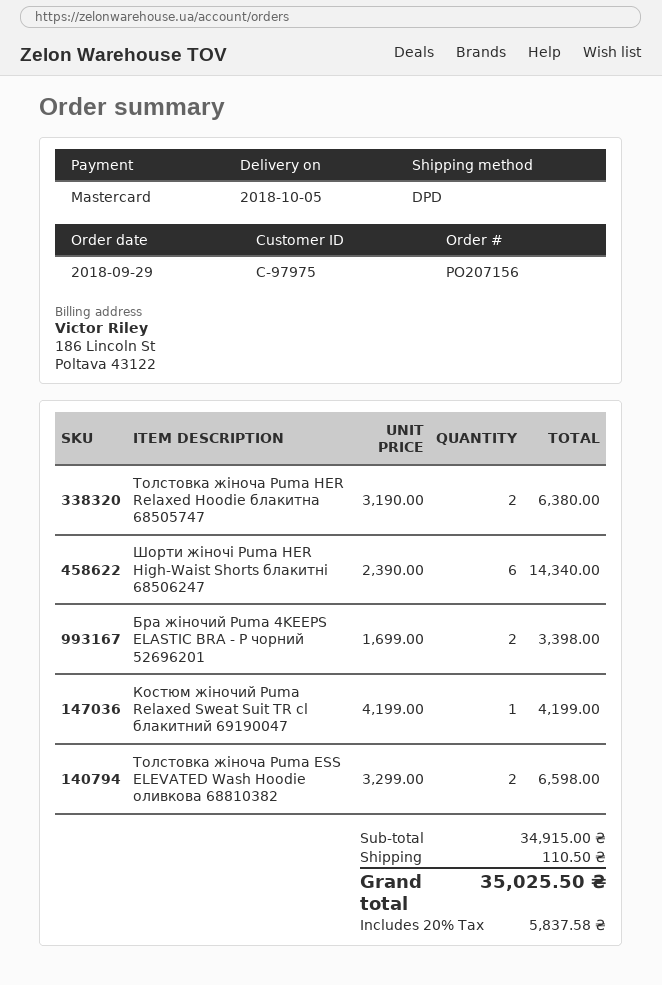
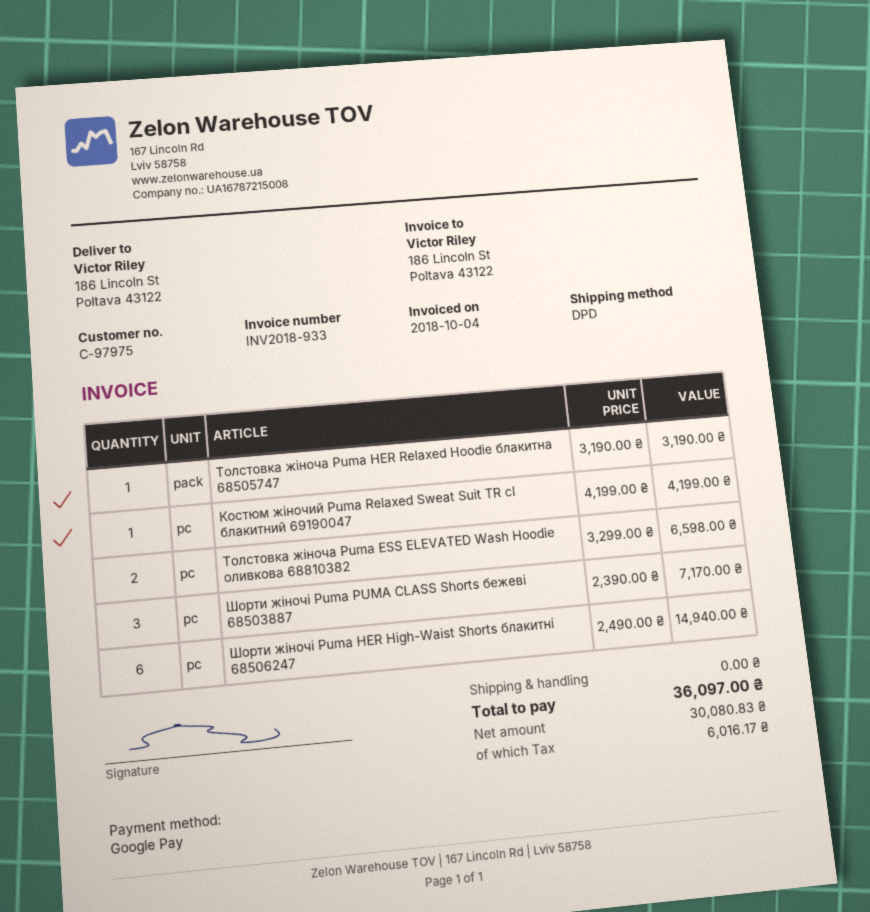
payment method: Mastercard -> Google Pay
Толстовка жіноча Puma HER Relaxed Hoodie блакитна 68505747: 2 x 3190.00 = 6380.00 -> 1 x 3190.00 = 3190.00
Шорти жіночі Puma HER High-Waist Shorts блакитні 68506247: 6 x 2390.00 = 14340.00 -> 6 x 2490.00 = 14940.00
Бра жіночий Puma 4KEEPS ELASTIC BRA - P чорний 52696201: 2 x 1699.00 = 3398.00 -> none
Шорти жіночі Puma PUMA CLASS Shorts бежеві 68503887: none -> 3 x 2390.00 = 7170.00
shipping: 110.50 -> 0.00
tax: 5837.58 -> 6016.17
total: 35025.50 -> 36097.00

